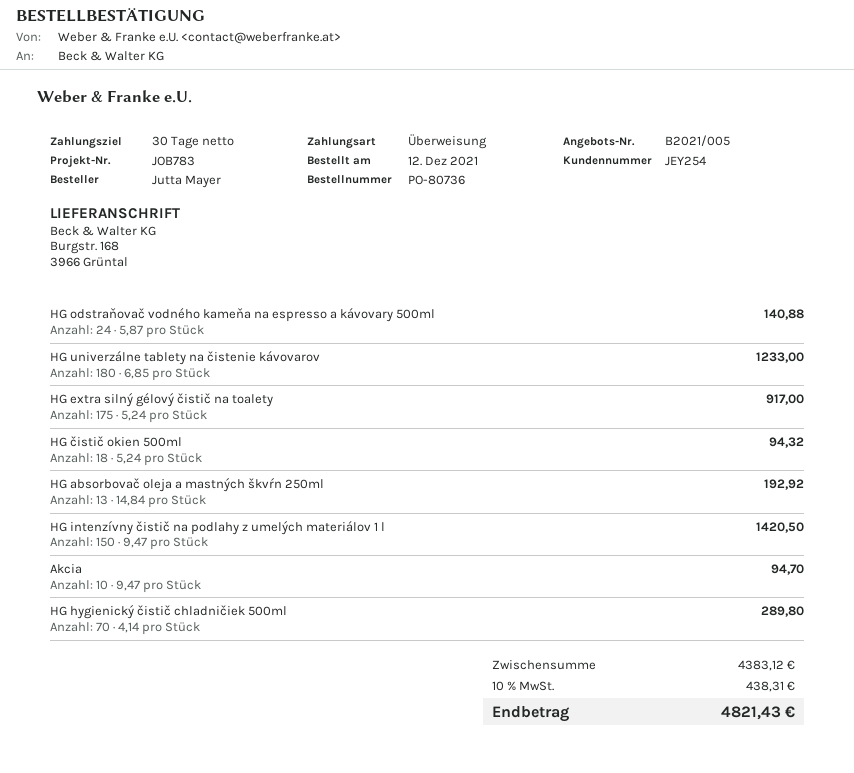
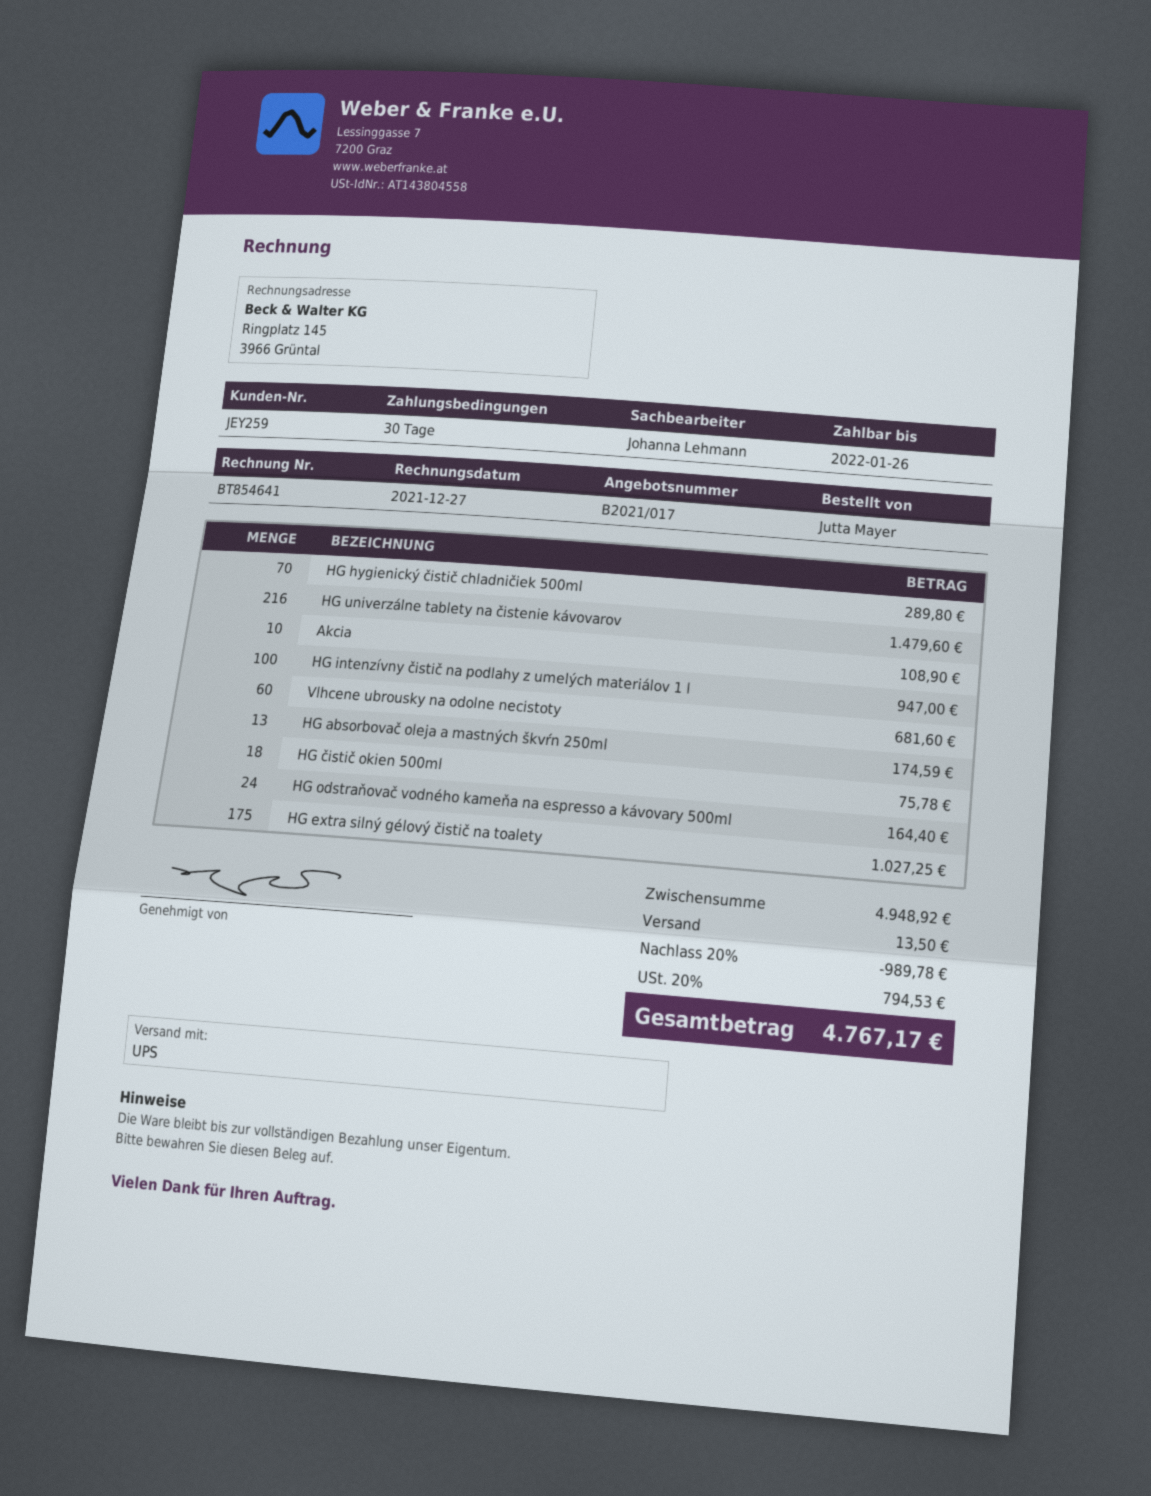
quote number: B2021/005 -> B2021/017
customer number: JEY254 -> JEY259
HG odstraňovač vodného kameňa na espresso a kávovary 500ml: 24 for 140.88 -> 24 for 164.40
HG univerzálne tablety na čistenie kávovarov: 180 for 1233.00 -> 216 for 1479.60
HG extra silný gélový čistič na toalety: 175 for 917.00 -> 175 for 1027.25
HG čistič okien 500ml: 18 for 94.32 -> 18 for 75.78
HG absorbovač oleja a mastných škvŕn 250ml: 13 for 192.92 -> 13 for 174.59
HG intenzívny čistič na podlahy z umelých materiálov 1 l: 150 for 1420.50 -> 100 for 947.00
Akcia: 10 for 94.70 -> 10 for 108.90
Vlhcene ubrousky na odolne necistoty: none -> 60 for 681.60
subtotal: 4383.12 -> 4948.92
discount: none -> 20% = 989.78
shipping: none -> 13.50
tax: 10% = 438.31 -> 20% = 794.53
total: 4821.43 -> 4767.17

